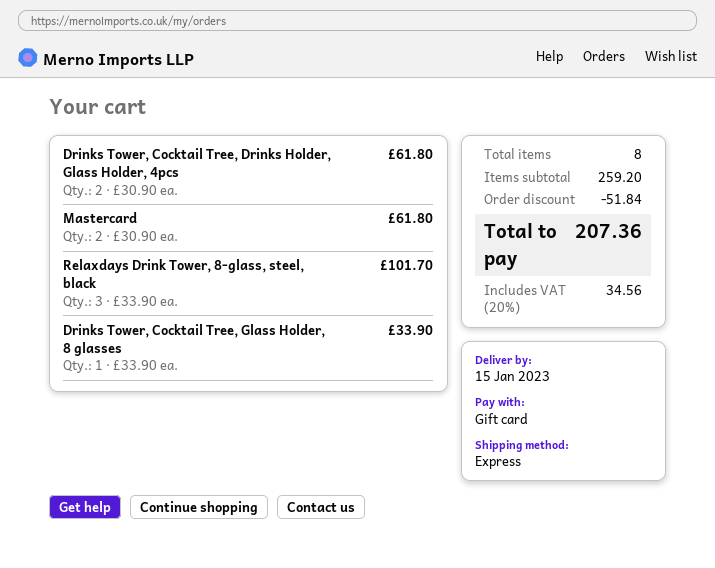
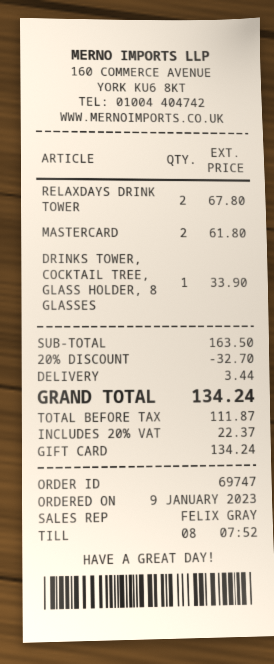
Drinks Tower, Cocktail Tree, Drinks Holder, Glass Holder, 4pcs: 2 for 61.80 -> none
Relaxdays Drink Tower, 8-glass, steel, black: 3 for 101.70 -> 2 for 67.80
subtotal: 259.20 -> 163.50
discount: 51.84 -> 32.70
shipping: none -> 3.44
tax: 20% = 34.56 -> 20% = 22.37
total: 207.36 -> 134.24

